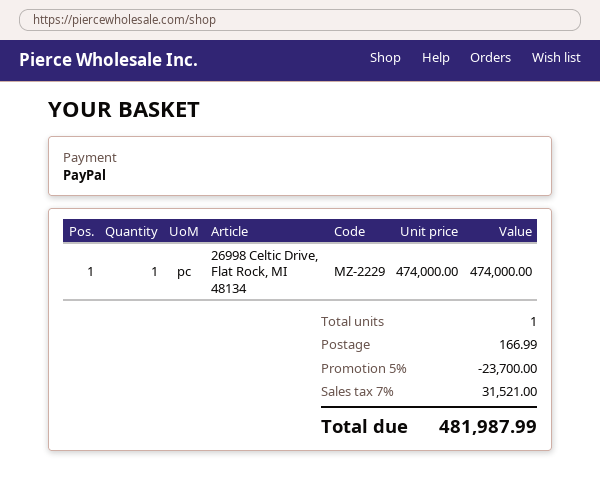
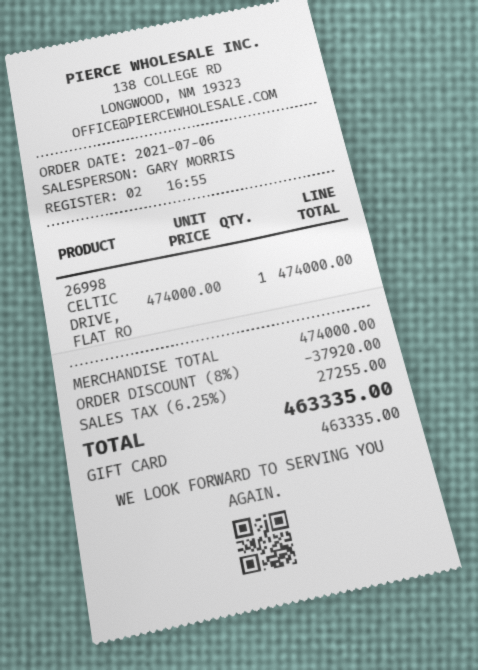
payment method: PayPal -> gift card
discount: 5% = 23700.00 -> 8% = 37920.00
shipping: 166.99 -> none
tax: 7% = 31521.00 -> 6.25% = 27255.00
total: 481987.99 -> 463335.00

